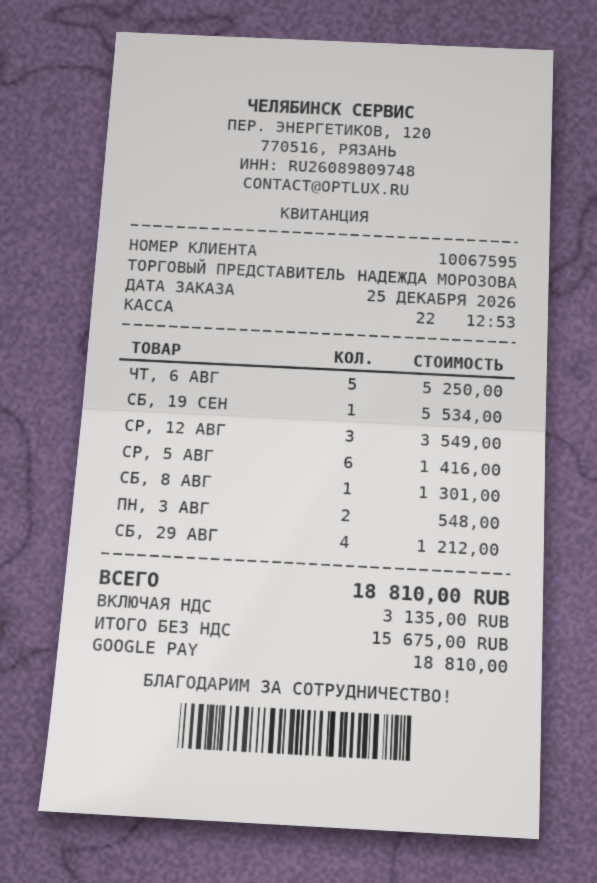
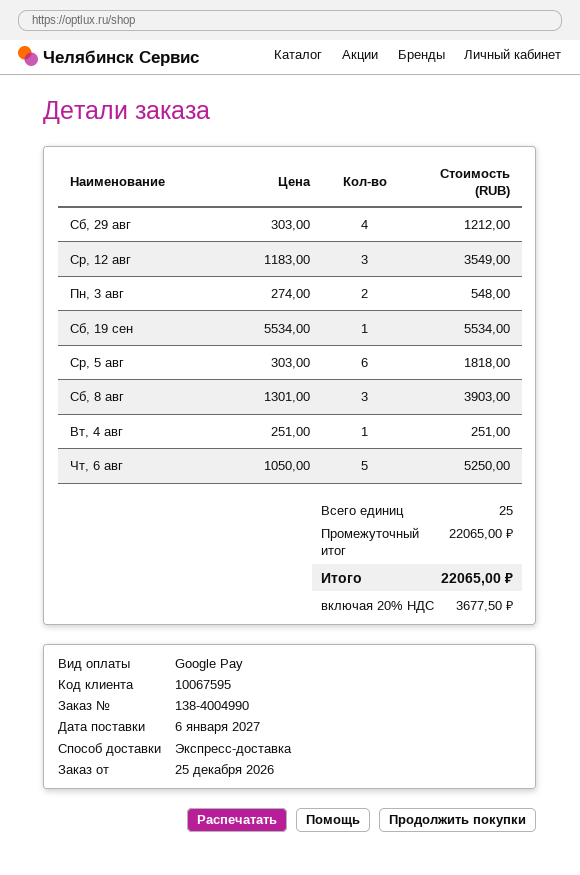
СР, 5 АВГ: 6 for 1416.00 -> 6 for 1818.00
СБ, 8 АВГ: 1 for 1301.00 -> 3 for 3903.00
Вт, 4 авг: none -> 1 for 251.00
tax: 3135.00 -> 3677.50
total: 18810.00 -> 22065.00

